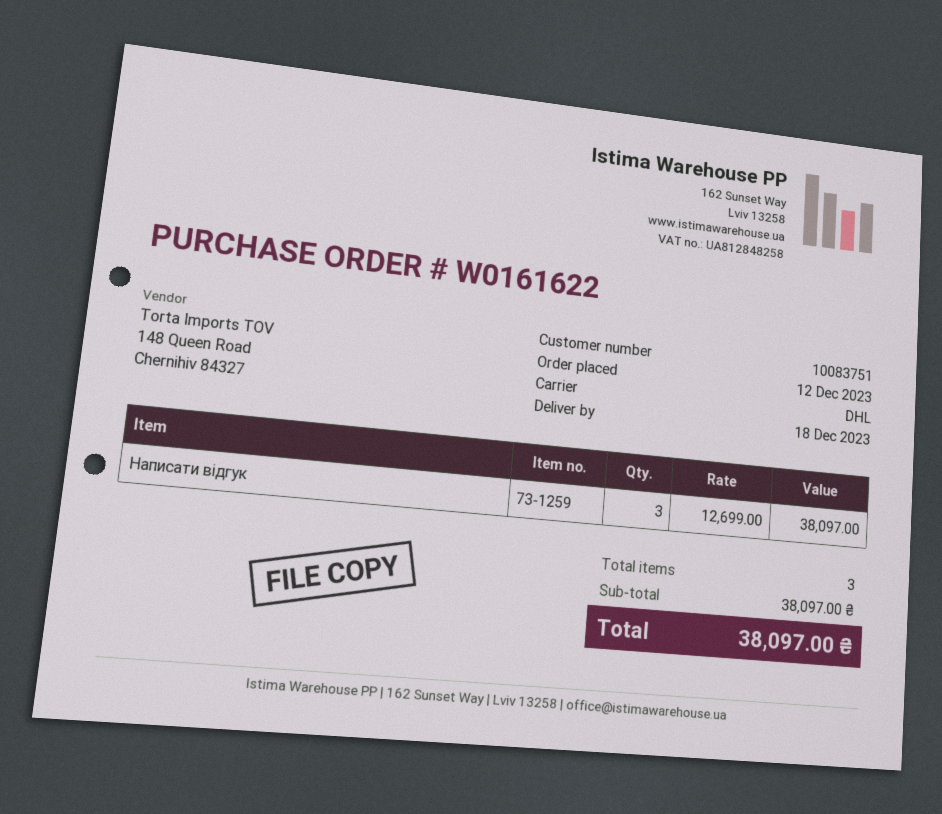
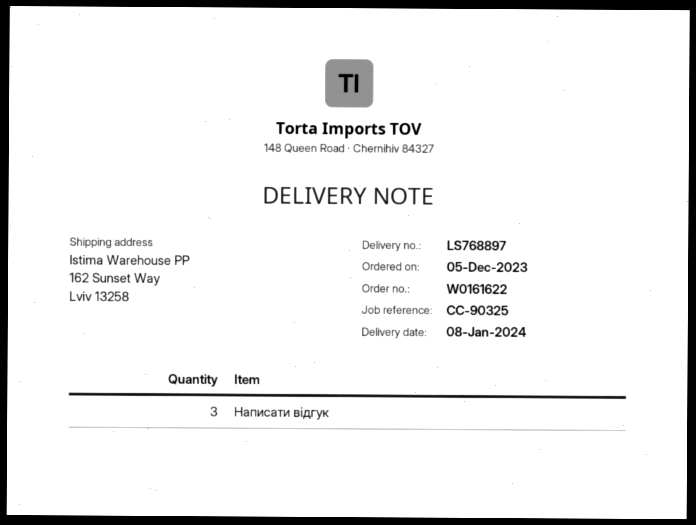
order date: 2023-12-12 -> 2023-12-05
delivery date: 2023-12-18 -> 2024-01-08

